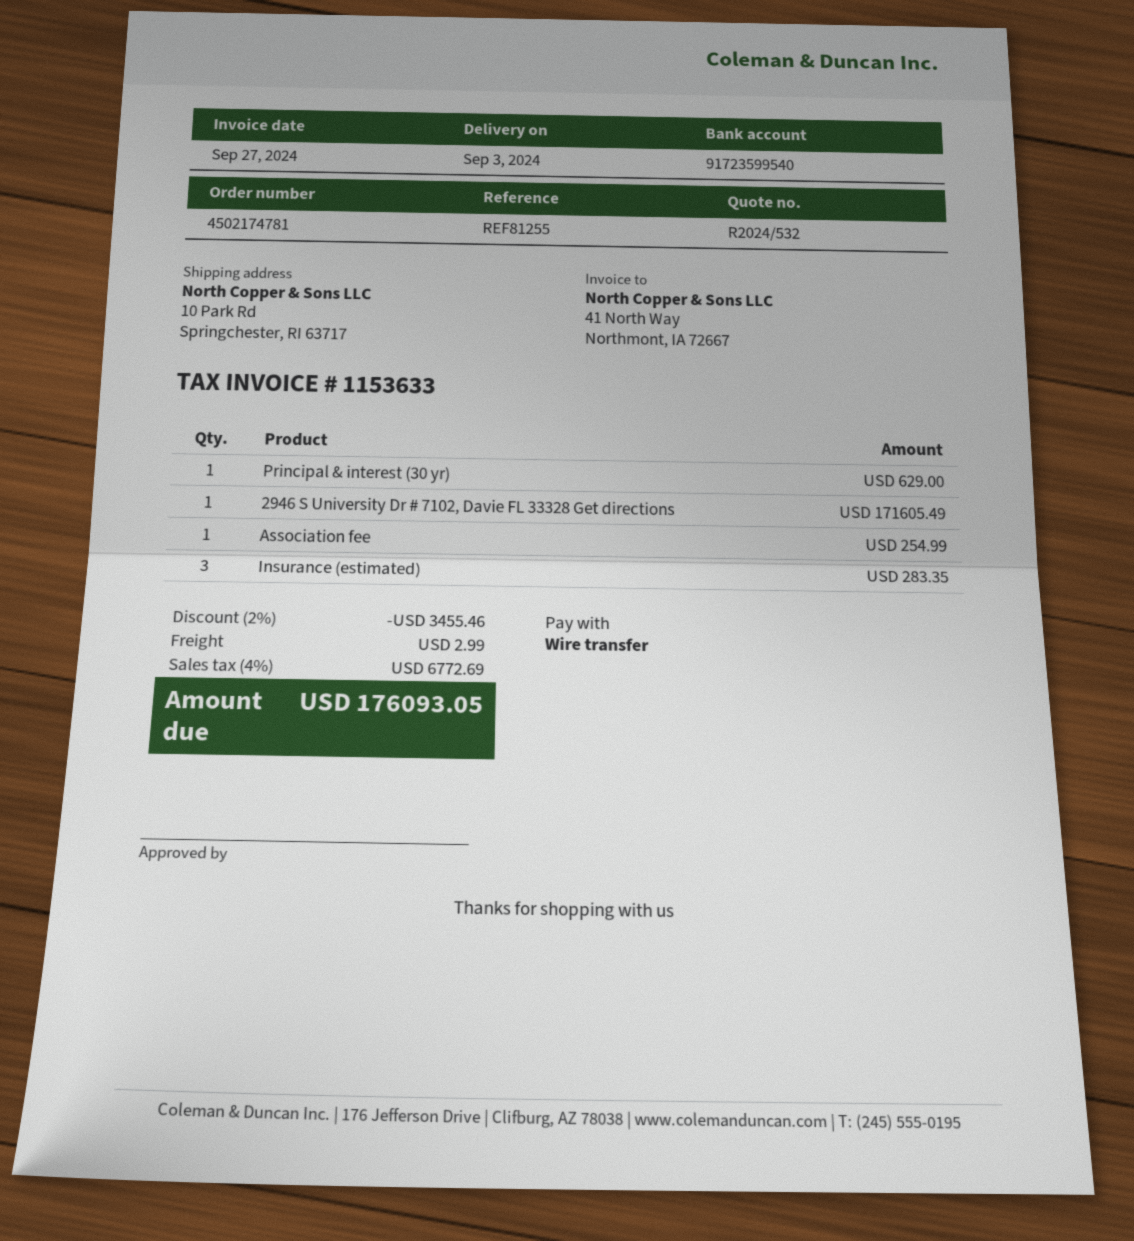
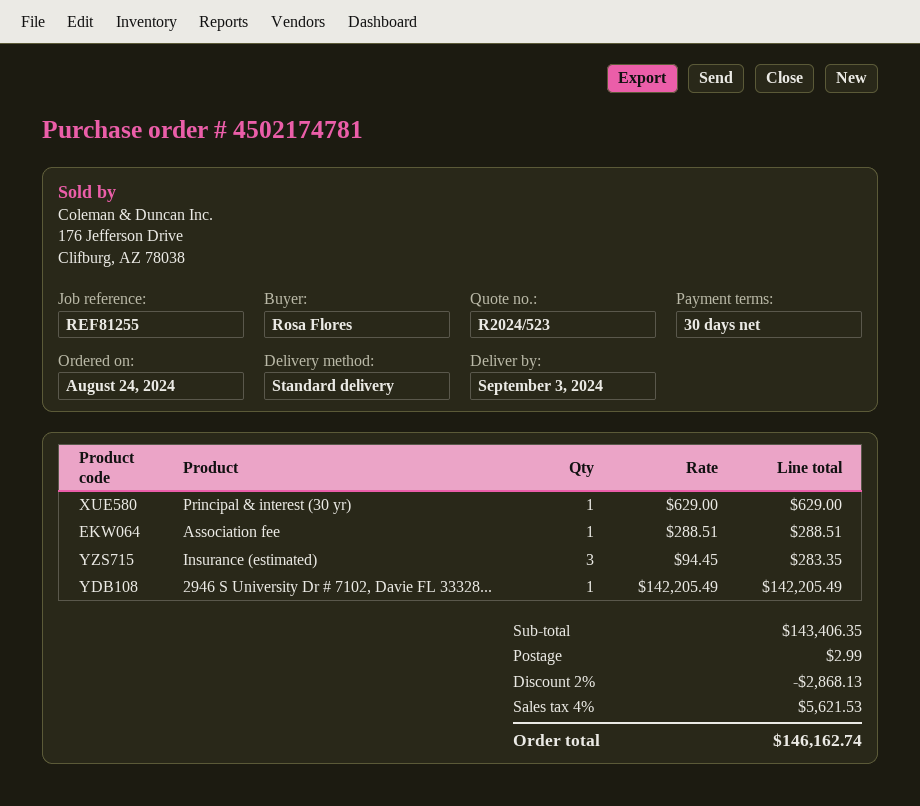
quote number: R2024/532 -> R2024/523
2946 S University Dr # 7102, Davie FL 33328 Get directions: 1 for 171605.49 -> 1 for 142205.49
Association fee: 1 for 254.99 -> 1 for 288.51
discount: 2% = 3455.46 -> 2% = 2868.13
tax: 4% = 6772.69 -> 4% = 5621.53
total: 176093.05 -> 146162.74

